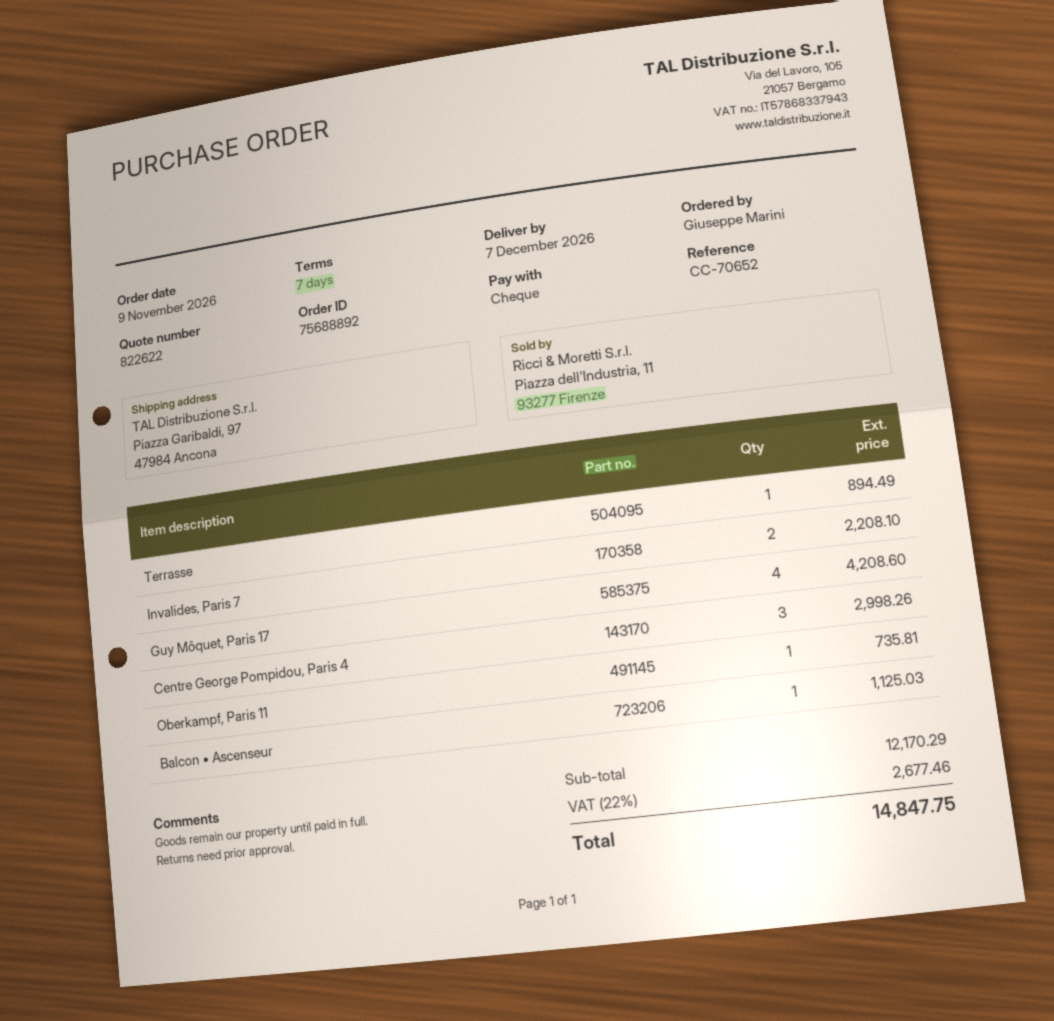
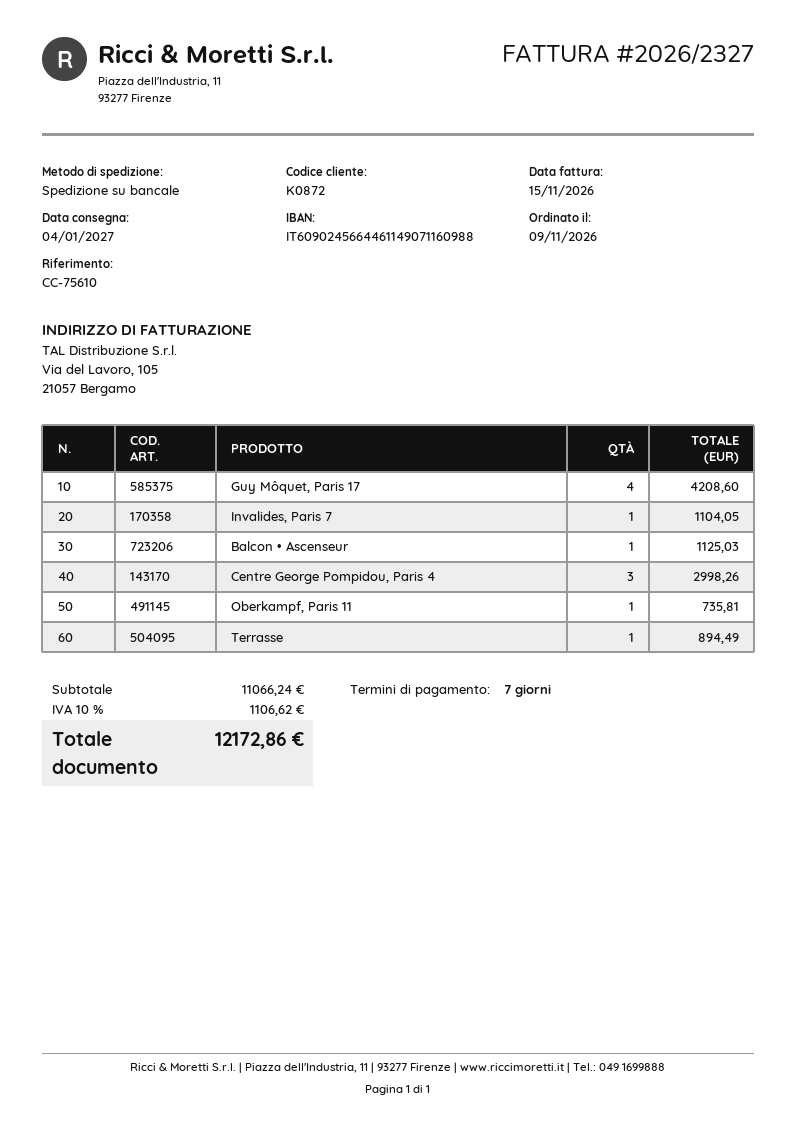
delivery date: 2026-12-07 -> 2027-01-04
reference: CC-70652 -> CC-75610
Invalides, Paris 7: 2 for 2208.10 -> 1 for 1104.05
subtotal: 12170.29 -> 11066.24
tax: 22% = 2677.46 -> 10% = 1106.62
total: 14847.75 -> 12172.86

